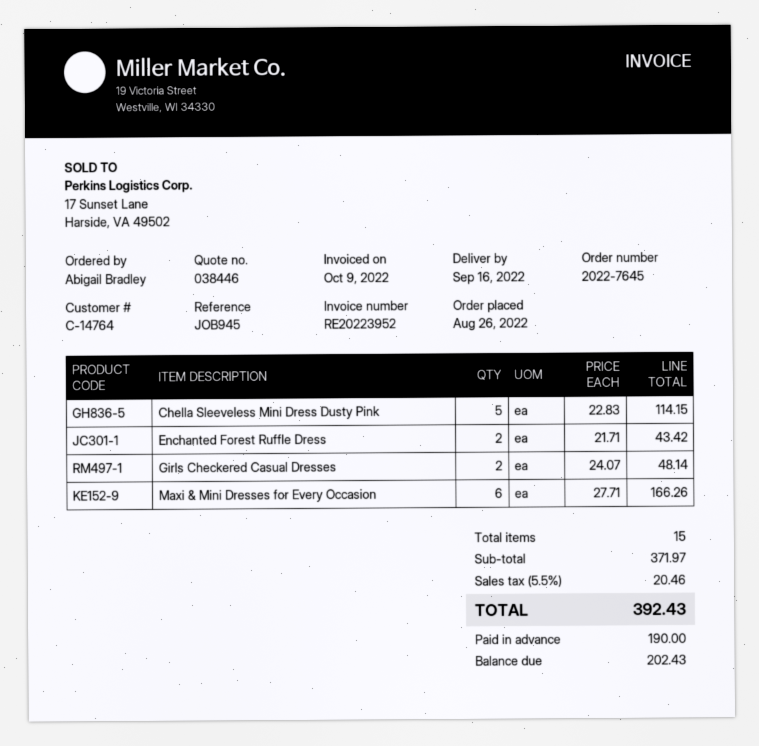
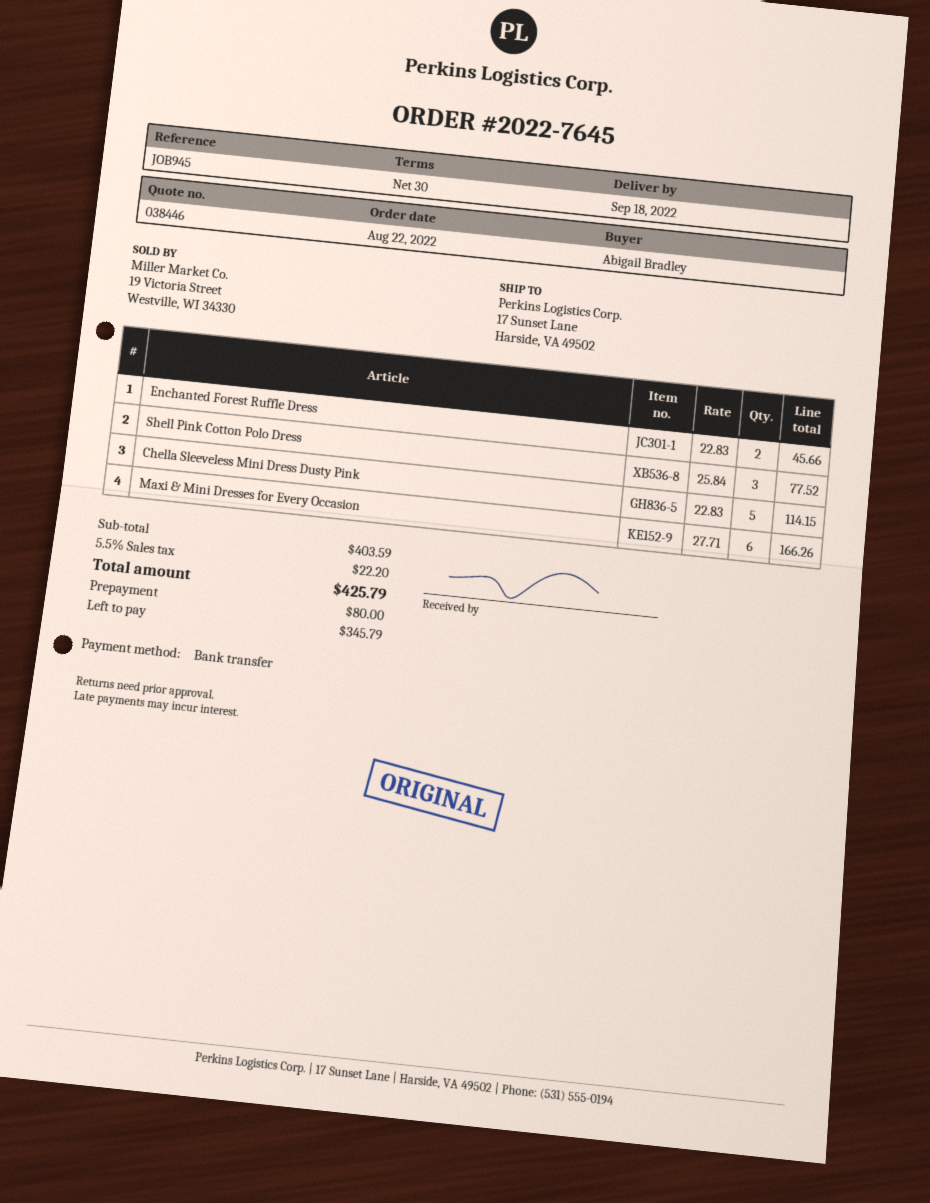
order date: 2022-08-26 -> 2022-08-22
delivery date: 2022-09-16 -> 2022-09-18
Enchanted Forest Ruffle Dress: 2 x 21.71 = 43.42 -> 2 x 22.83 = 45.66
Girls Checkered Casual Dresses: 2 x 24.07 = 48.14 -> none
Shell Pink Cotton Polo Dress: none -> 3 x 25.84 = 77.52
subtotal: 371.97 -> 403.59
tax: 5.5% = 20.46 -> 5.5% = 22.20
total: 392.43 -> 425.79
deposit: 190.00 -> 80.00
balance: 202.43 -> 345.79

